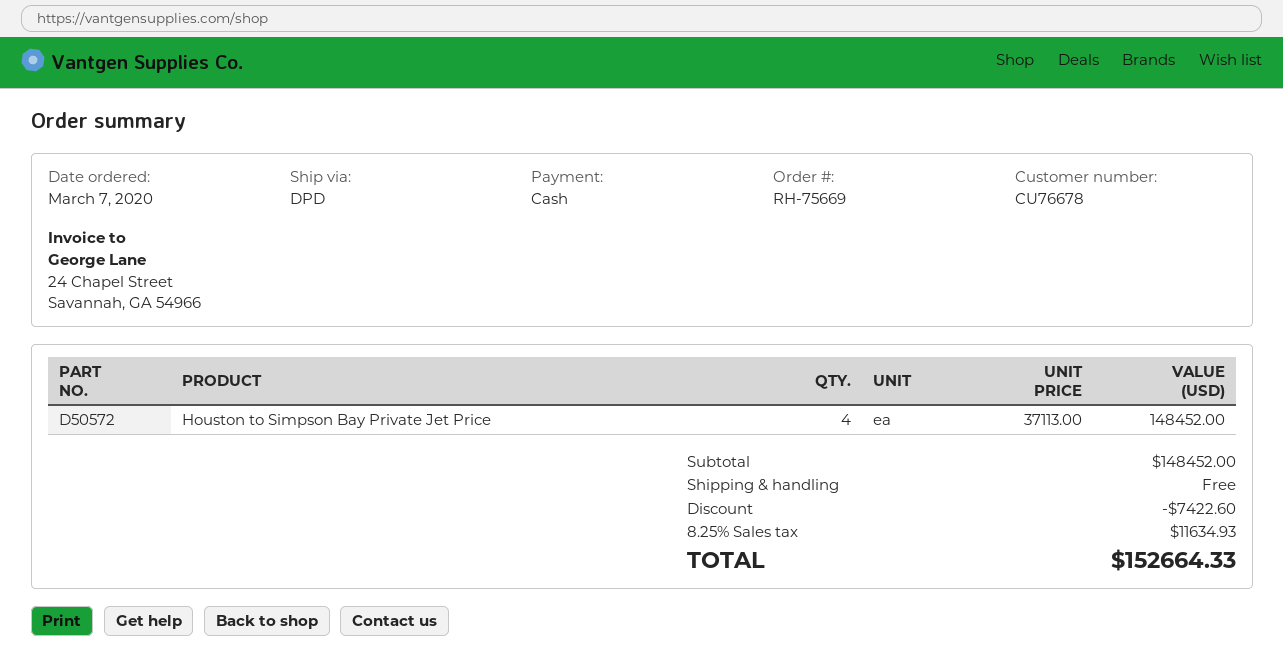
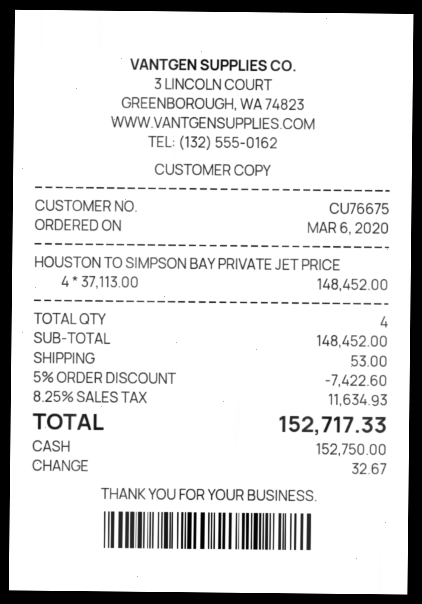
order date: 2020-03-07 -> 2020-03-06
customer number: CU76678 -> CU76675
shipping: 0.00 -> 53.00
total: 152664.33 -> 152717.33

